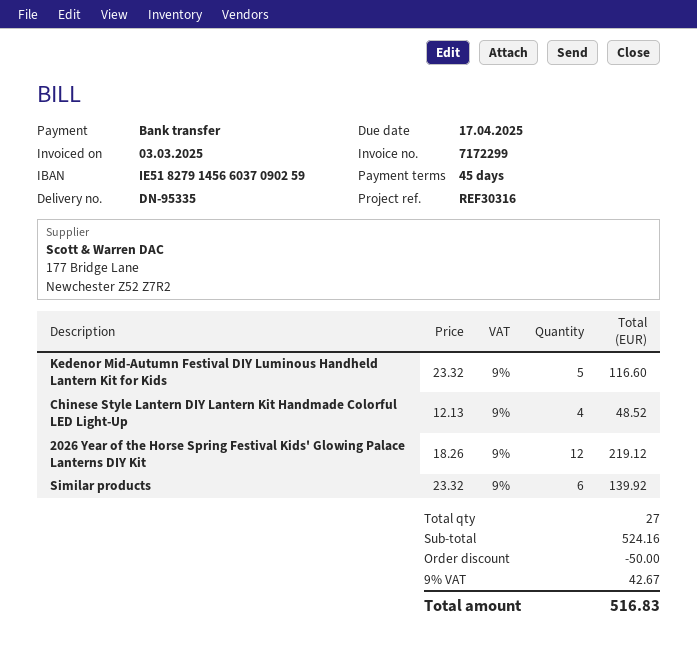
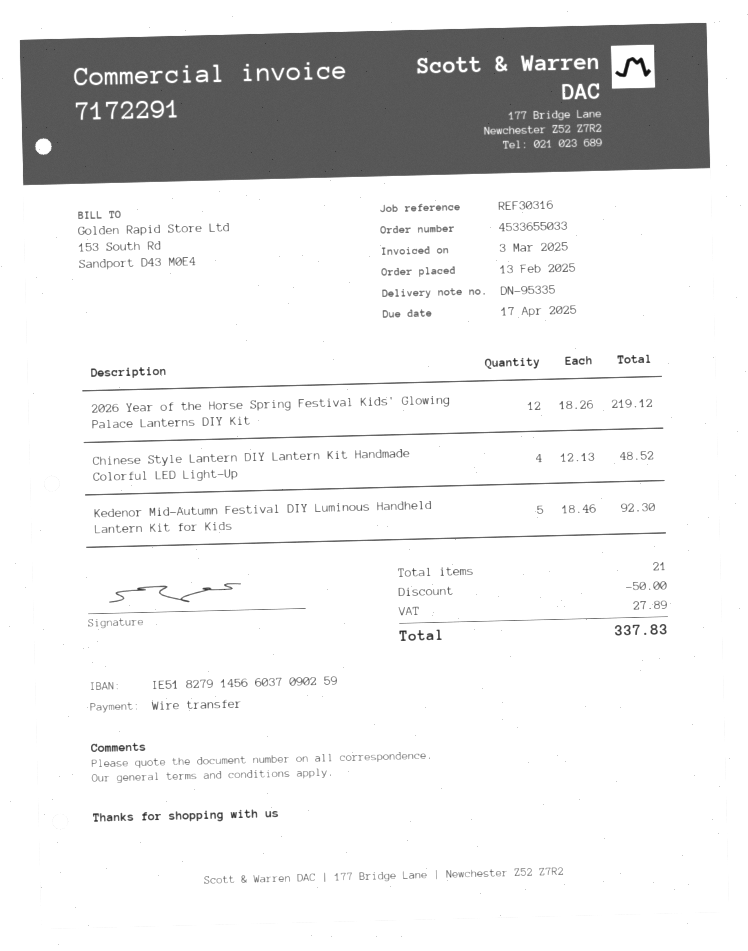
invoice number: 7172299 -> 7172291
Kedenor Mid-Autumn Festival DIY Luminous Handheld Lantern Kit for Kids: 5 x 23.32 = 116.60 -> 5 x 18.46 = 92.30
Similar products: 6 x 23.32 = 139.92 -> none
total quantity: 27 -> 21
tax: 42.67 -> 27.89
total: 516.83 -> 337.83

